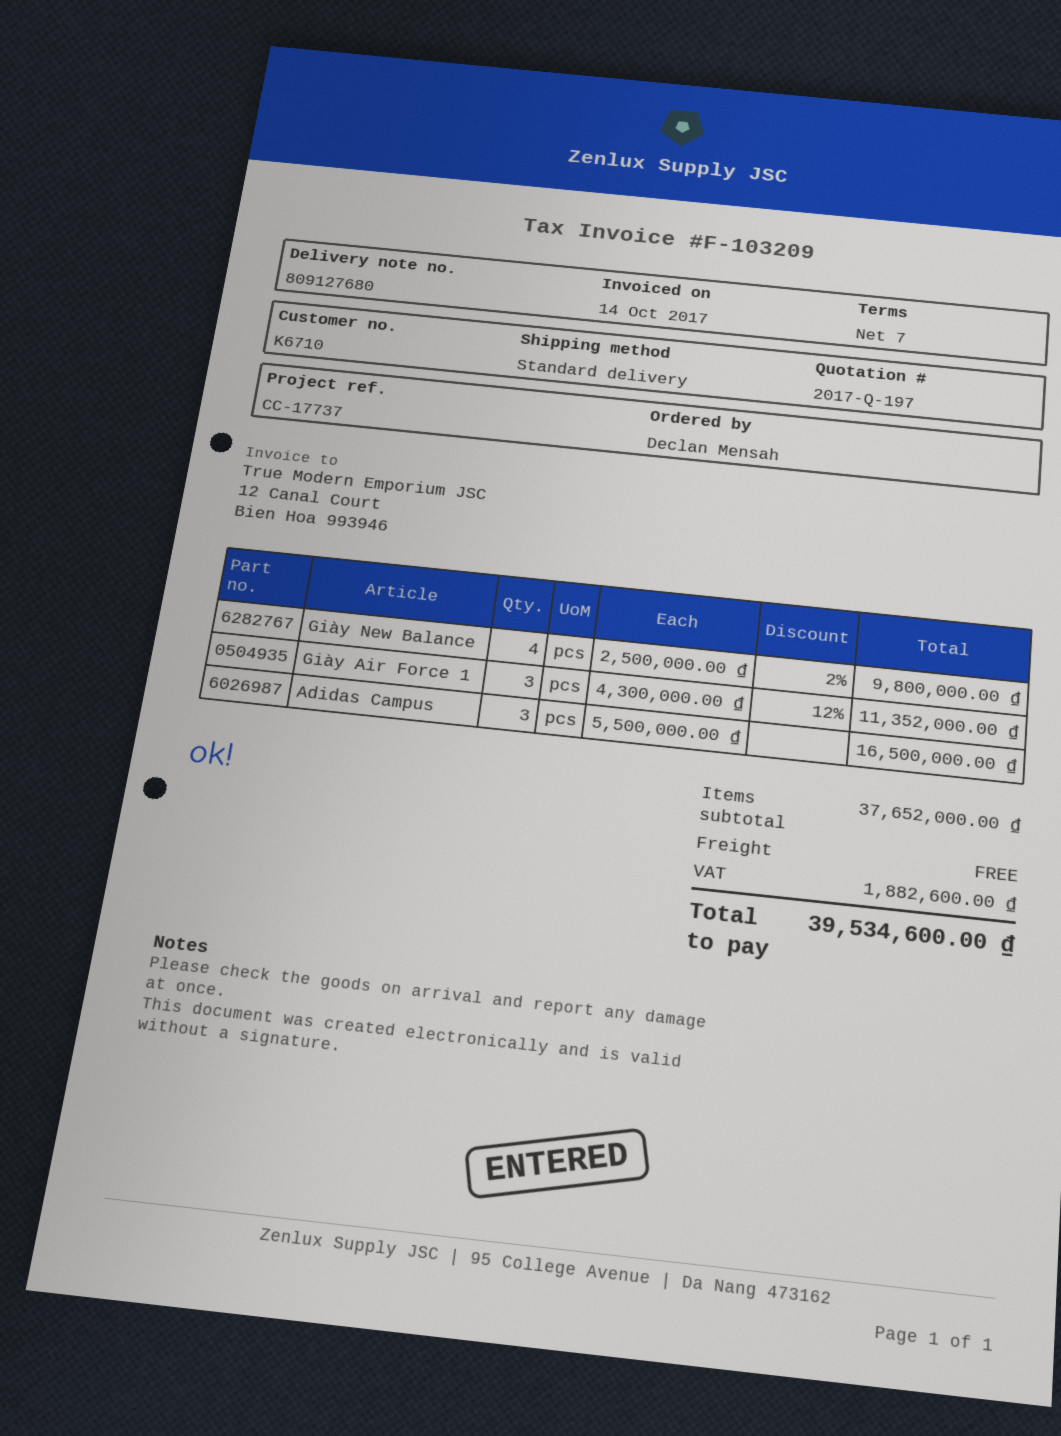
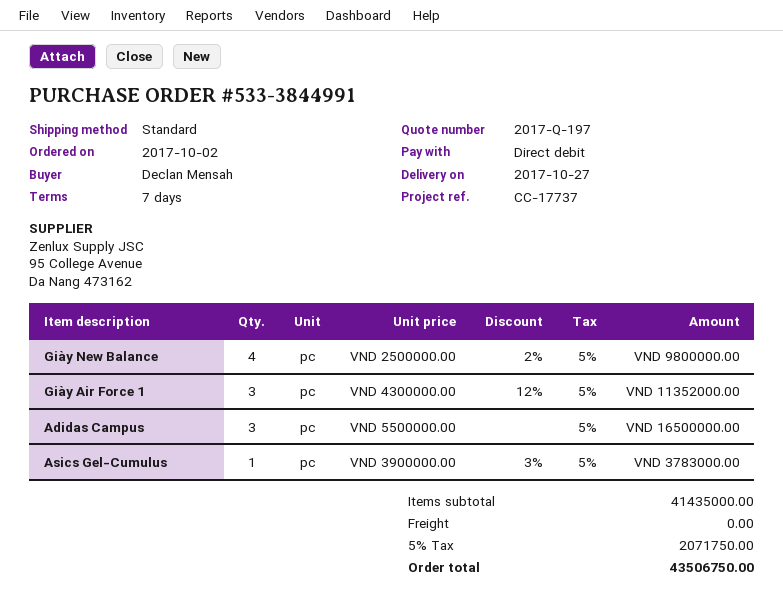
Asics Gel-Cumulus: none -> 1 x 3900000.00 - 3% = 3783000.00
subtotal: 37652000.00 -> 41435000.00
tax: 1882600.00 -> 2071750.00
total: 39534600.00 -> 43506750.00

